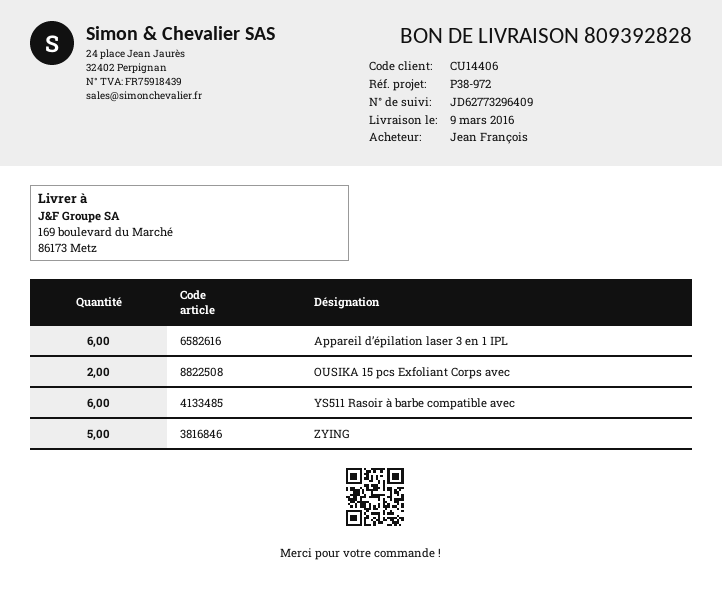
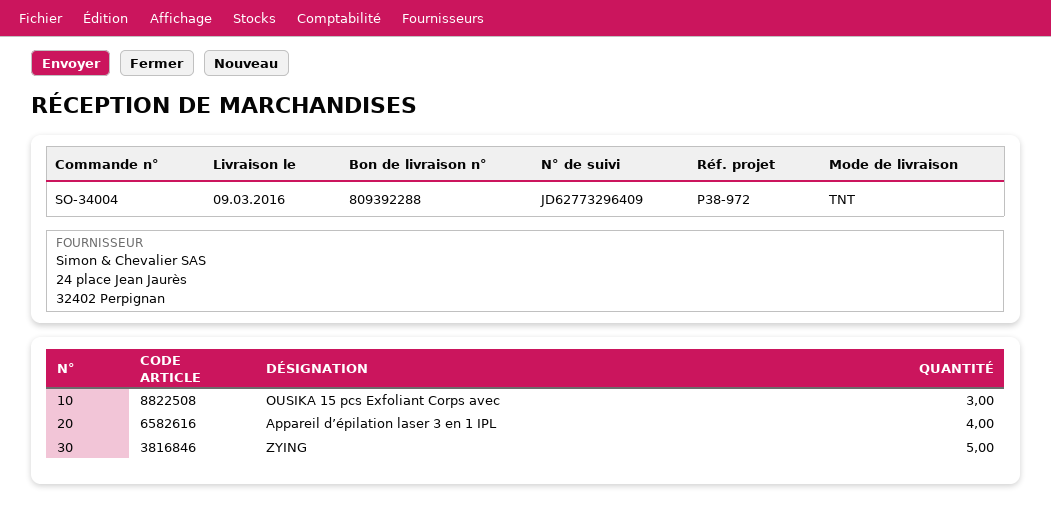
delivery note number: 809392828 -> 809392288
Appareil d’épilation laser 3 en 1 IPL: 6 -> 4
OUSIKA 15 pcs Exfoliant Corps avec: 2 -> 3
YS511 Rasoir à barbe compatible avec: 6 -> none

